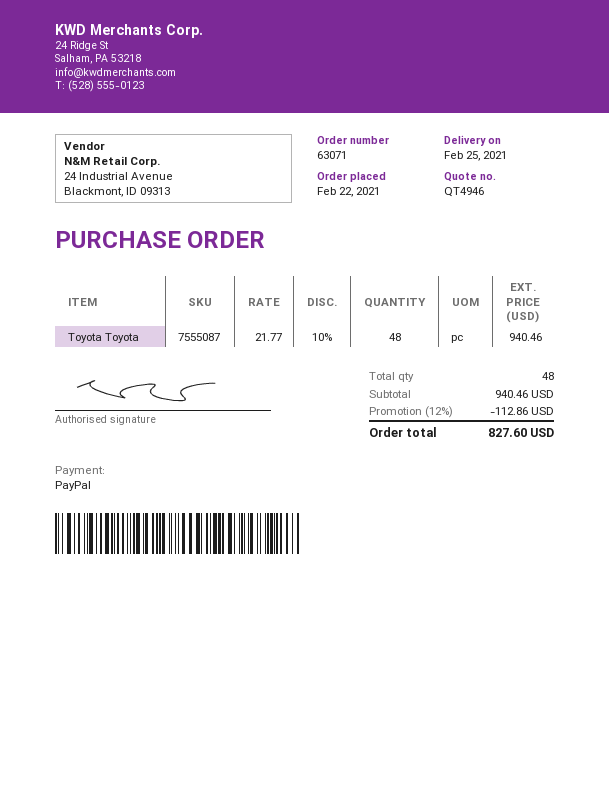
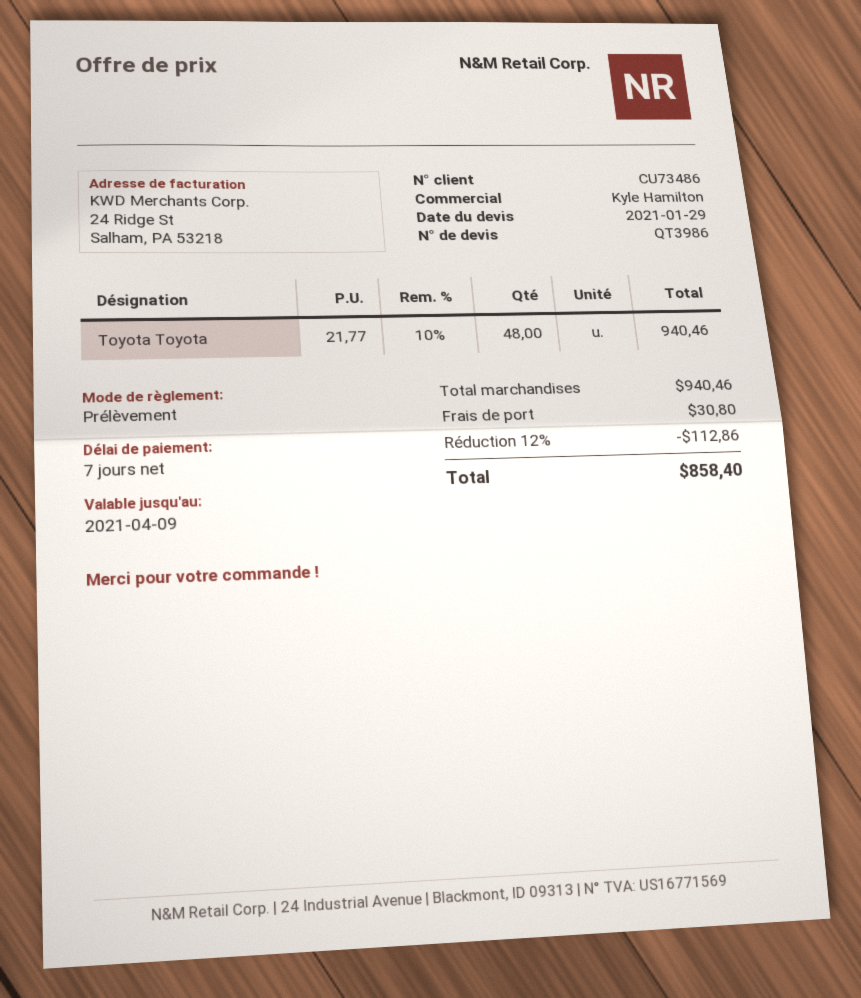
quote number: QT4946 -> QT3986
payment method: PayPal -> direct debit
shipping: none -> 30.80
total: 827.60 -> 858.40

